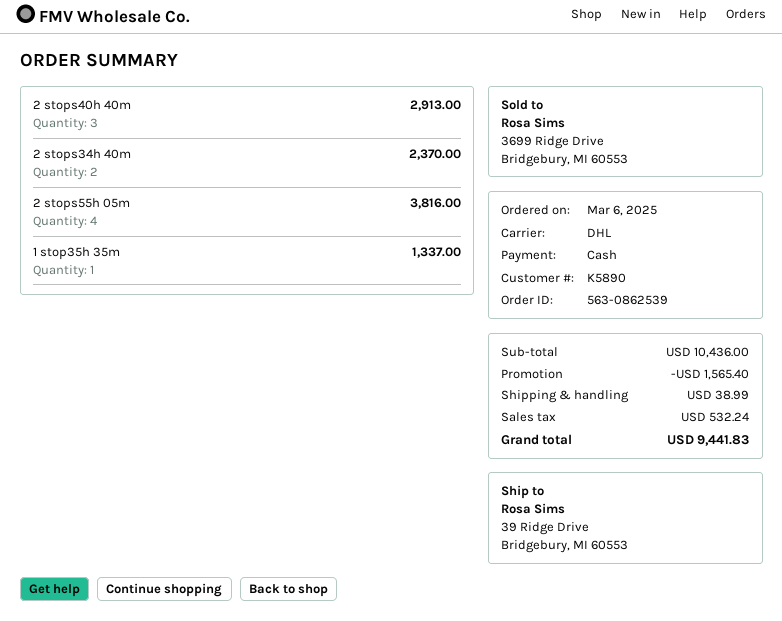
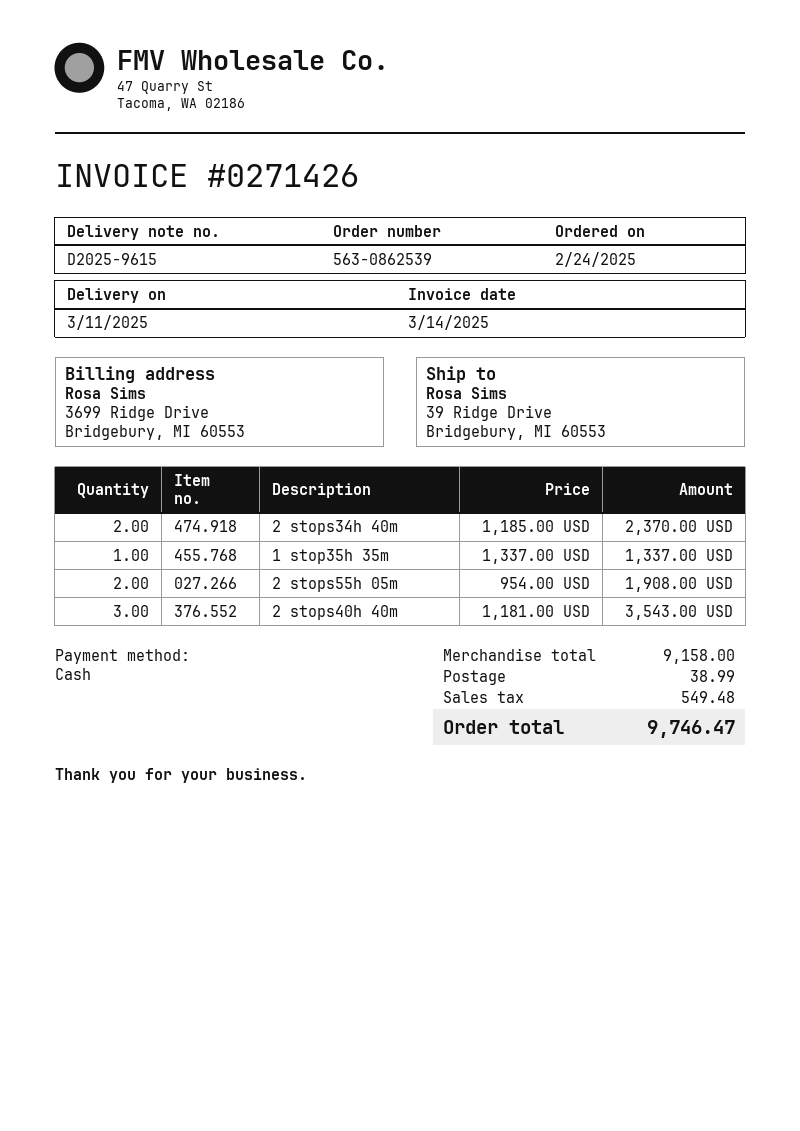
order date: 2025-03-06 -> 2025-02-24
2 stops40h 40m: 3 for 2913.00 -> 3 for 3543.00
2 stops55h 05m: 4 for 3816.00 -> 2 for 1908.00
subtotal: 10436.00 -> 9158.00
discount: 1565.40 -> none
tax: 532.24 -> 549.48
total: 9441.83 -> 9746.47

